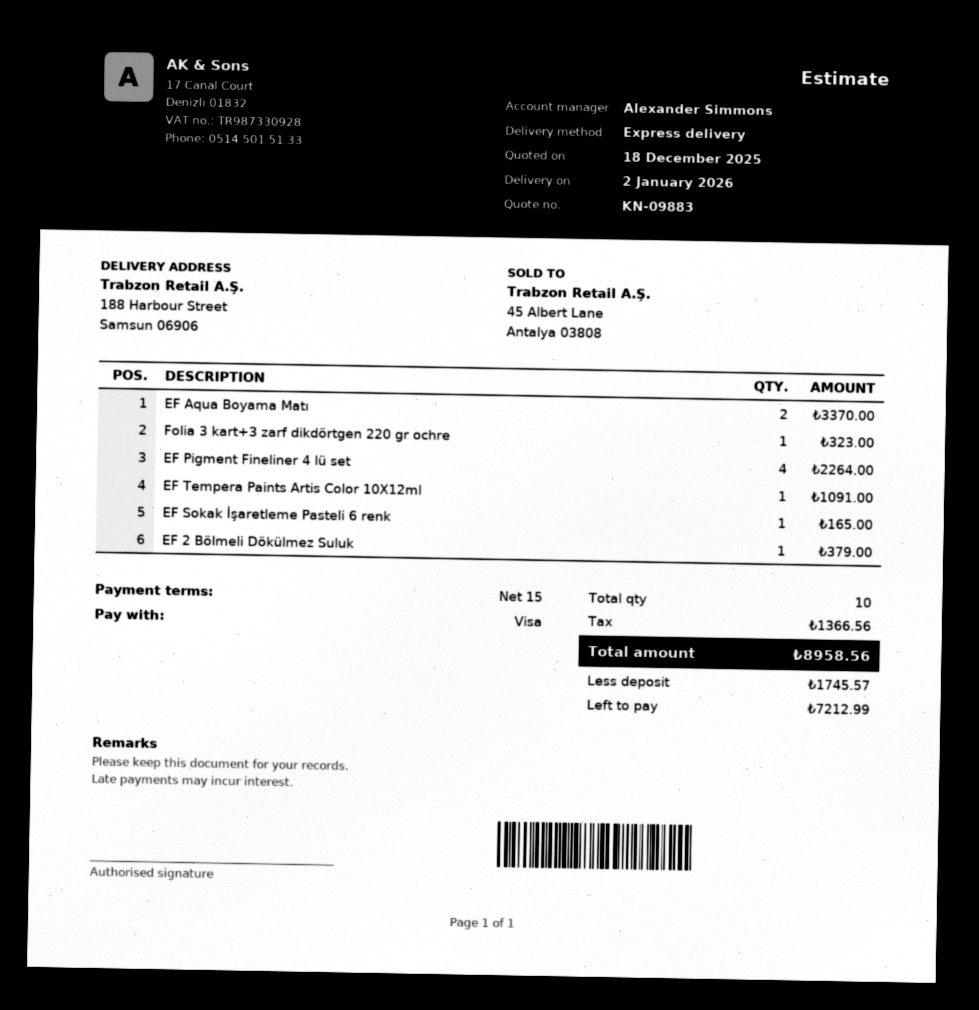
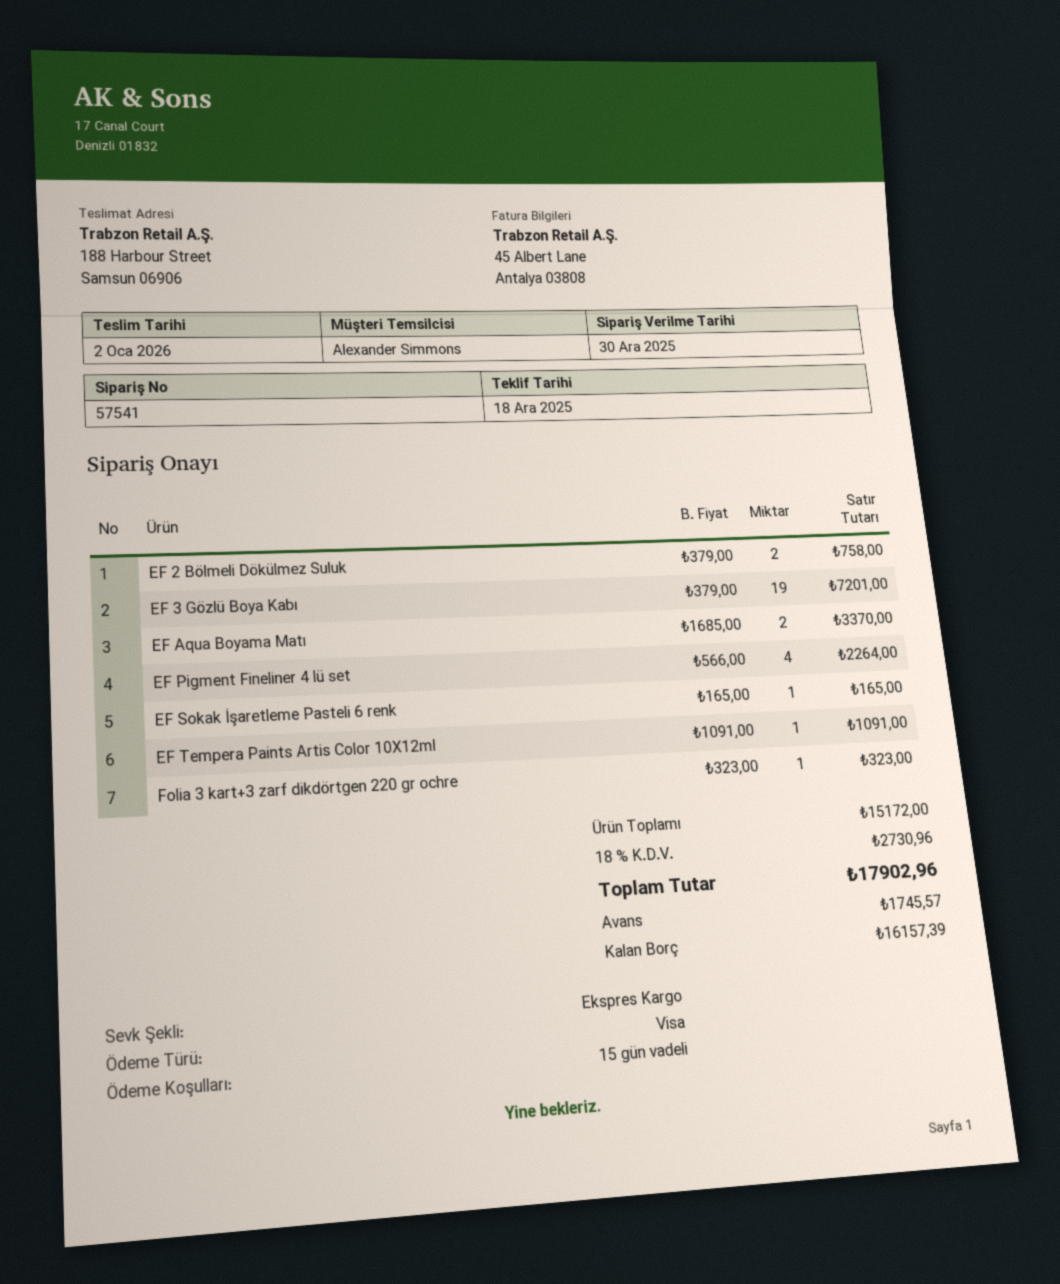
EF 2 Bölmeli Dökülmez Suluk: 1 for 379.00 -> 2 for 758.00
EF 3 Gözlü Boya Kabı: none -> 19 for 7201.00
tax: 1366.56 -> 2730.96
total: 8958.56 -> 17902.96
balance: 7212.99 -> 16157.39

